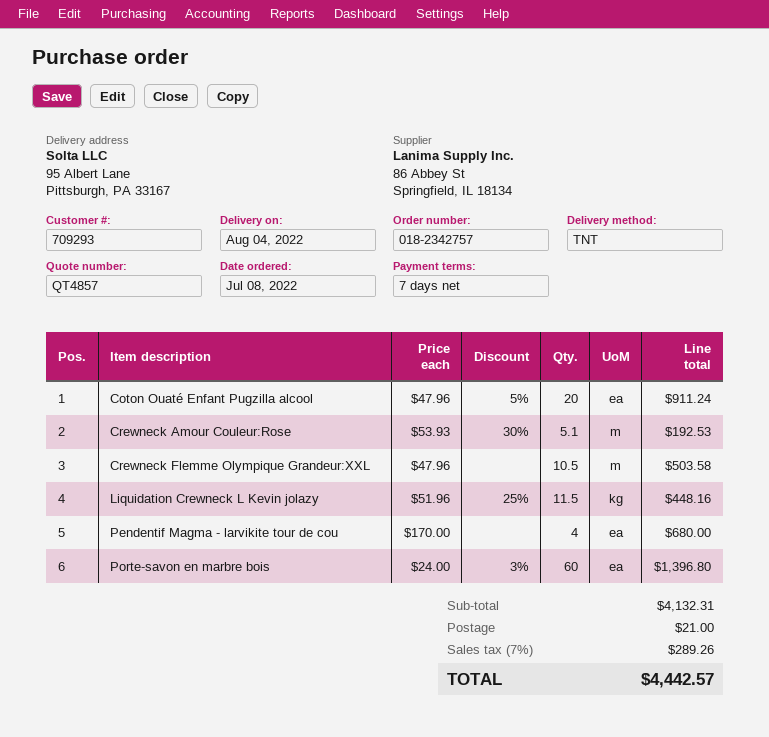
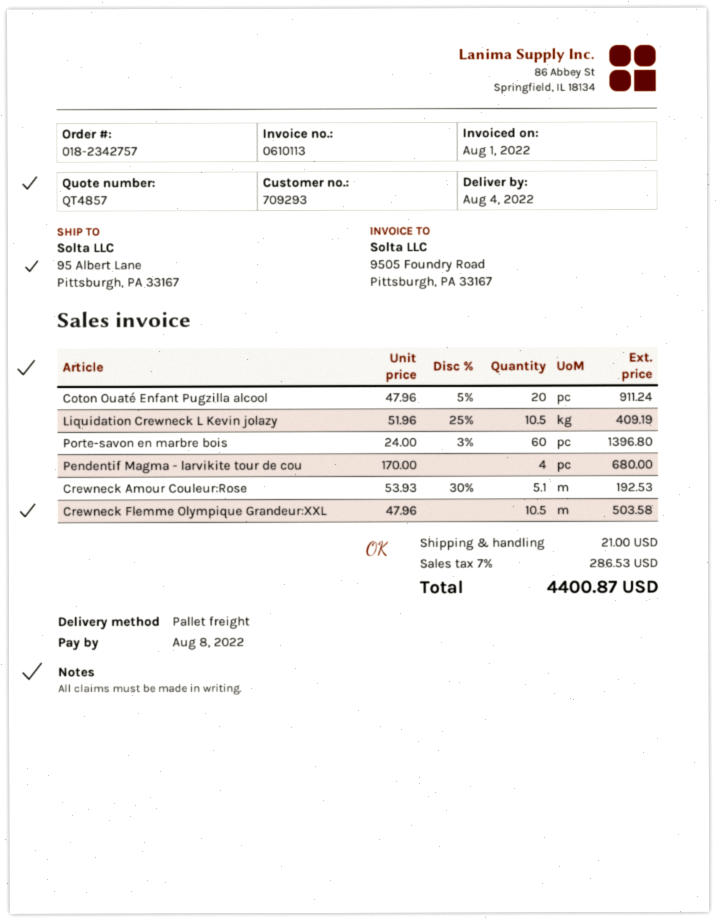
shipping method: TNT -> pallet freight
Liquidation Crewneck L Kevin jolazy: 11.5 x 51.96 - 25% = 448.16 -> 10.5 x 51.96 - 25% = 409.19
tax: 7% = 289.26 -> 7% = 286.53
total: 4442.57 -> 4400.87

